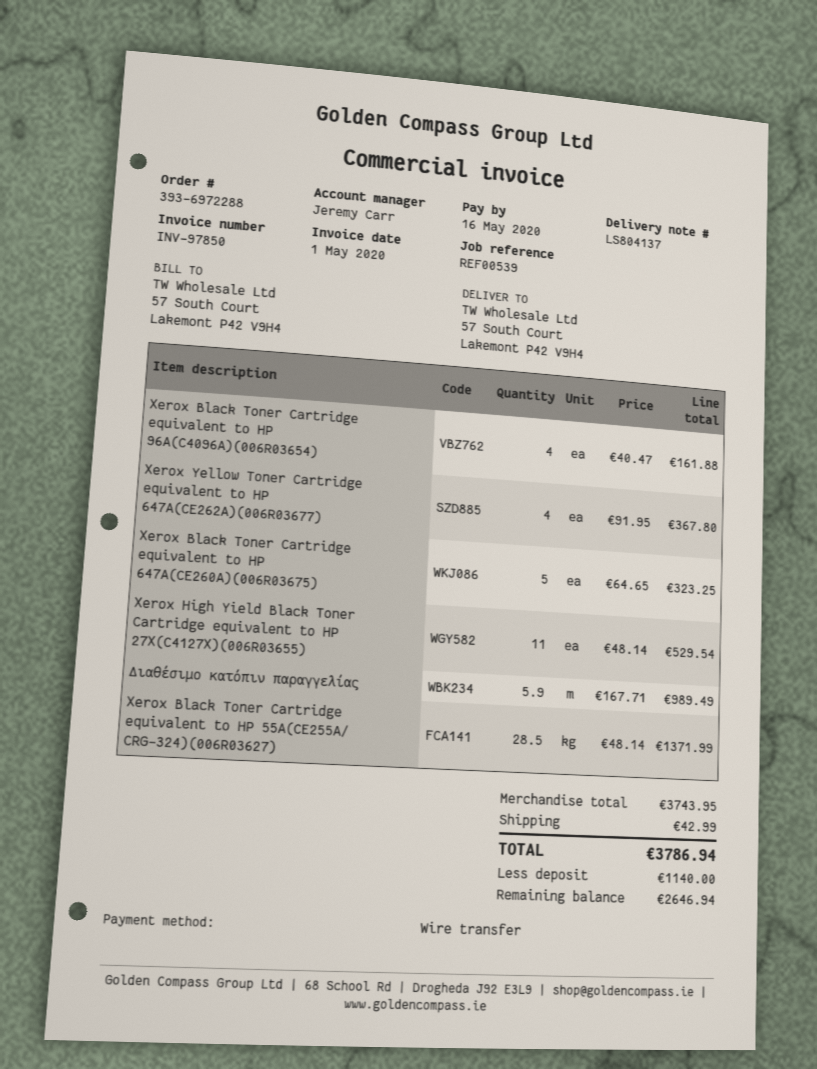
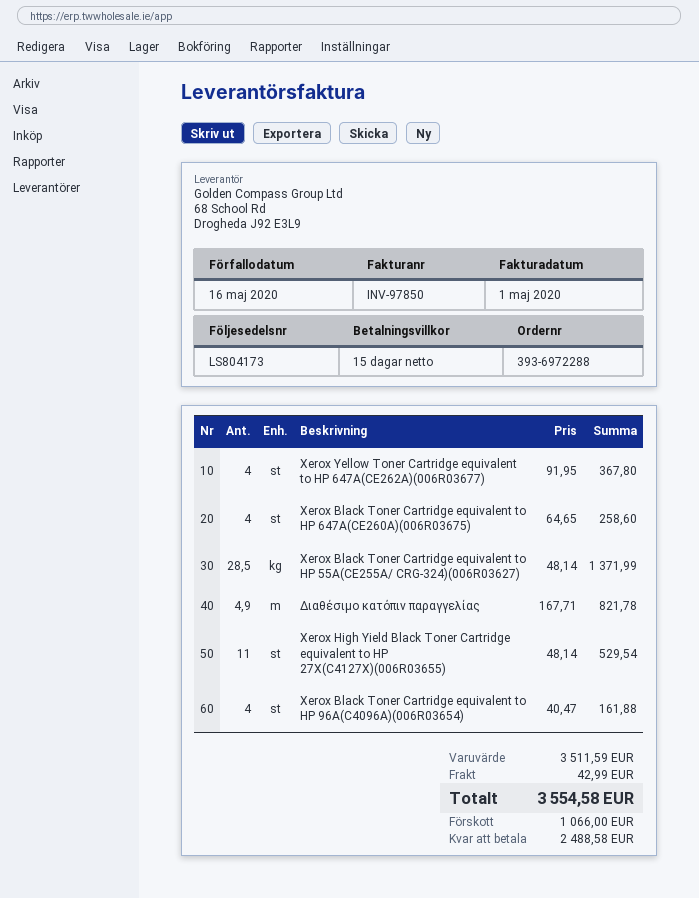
delivery note number: LS804137 -> LS804173
Xerox Black Toner Cartridge equivalent to HP 647A(CE260A)(006R03675): 5 x 64.65 = 323.25 -> 4 x 64.65 = 258.60
Διαθέσιμο κατόπιν παραγγελίας: 5.9 x 167.71 = 989.49 -> 4.9 x 167.71 = 821.78
subtotal: 3743.95 -> 3511.59
total: 3786.94 -> 3554.58
deposit: 1140.00 -> 1066.00
balance: 2646.94 -> 2488.58

